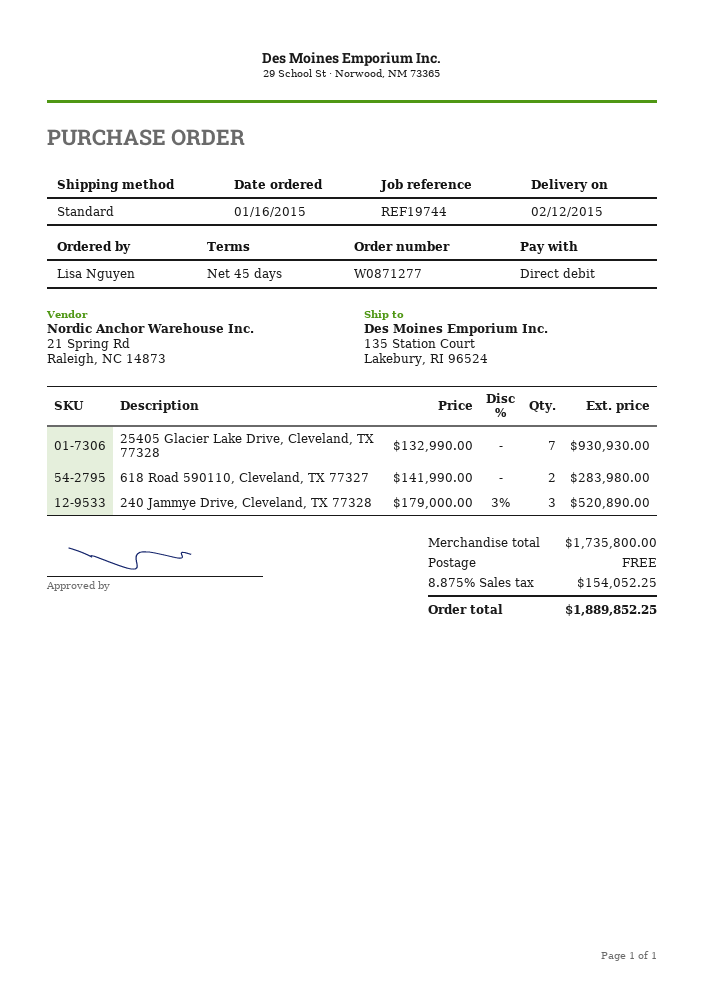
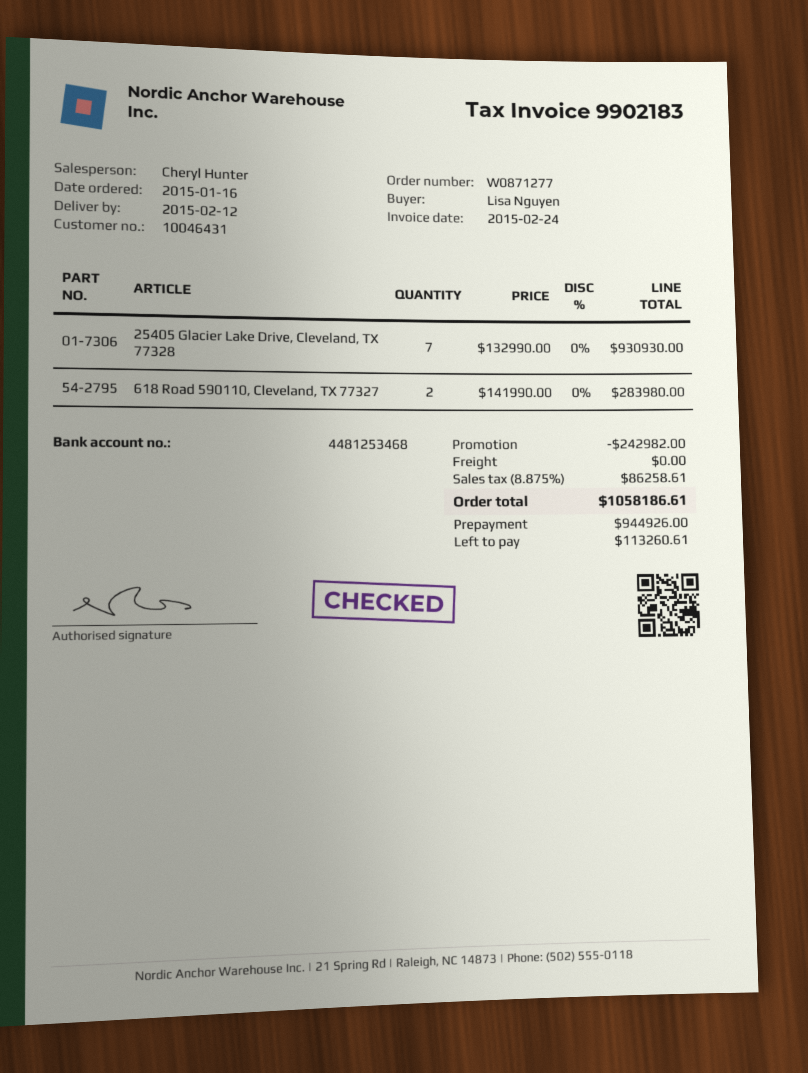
240 Jammye Drive, Cleveland, TX 77328: 3 x 179000.00 - 3% = 520890.00 -> none
discount: none -> 242982.00
tax: 8.875% = 154052.25 -> 8.875% = 86258.61
total: 1889852.25 -> 1058186.61

